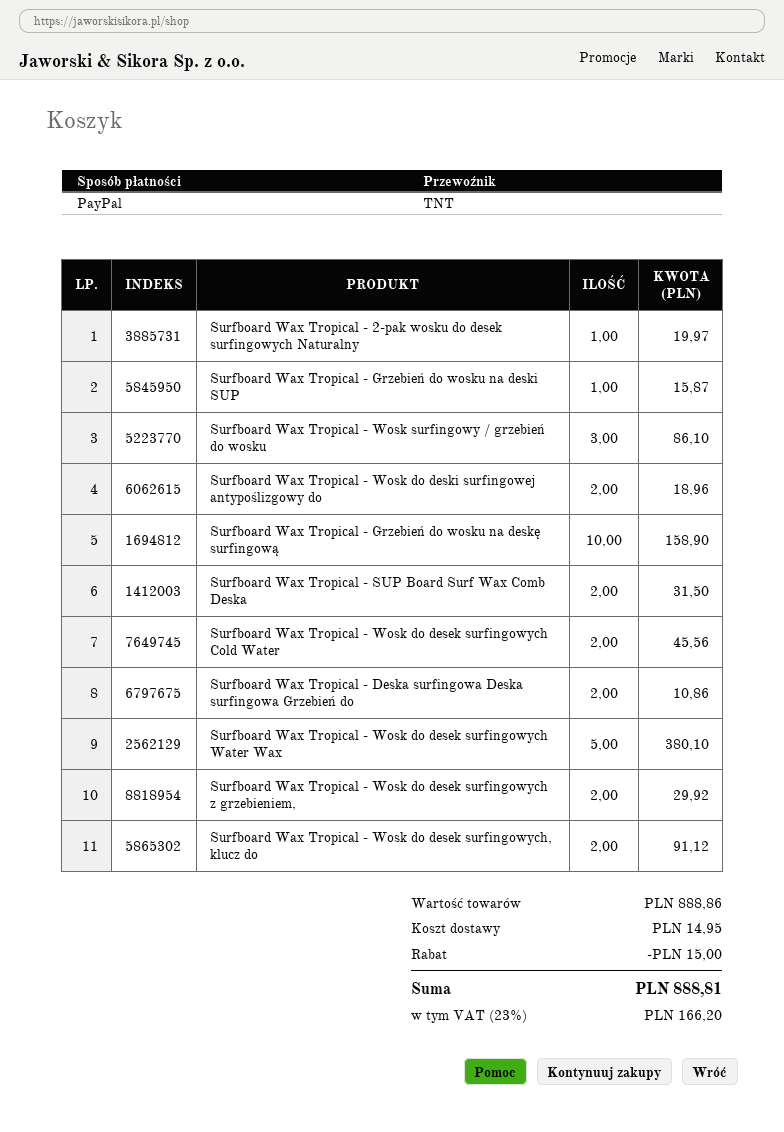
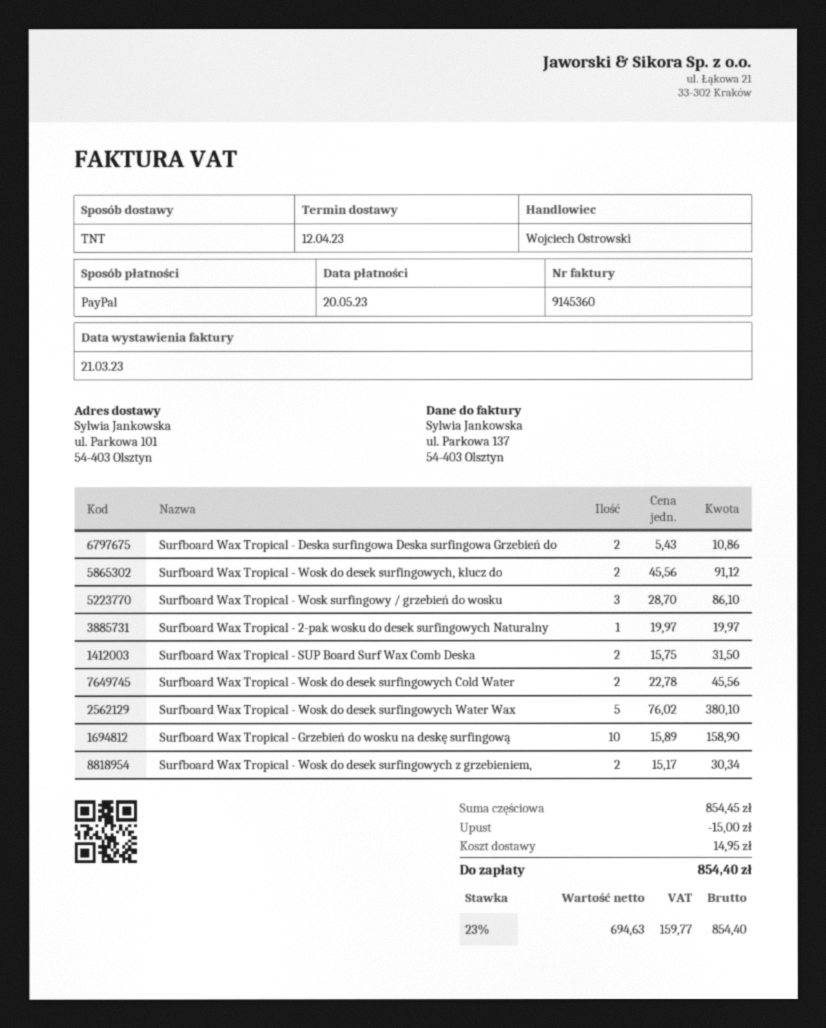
Surfboard Wax Tropical - Grzebień do wosku na deski SUP: 1 for 15.87 -> none
Surfboard Wax Tropical - Wosk do deski surfingowej antypoślizgowy do: 2 for 18.96 -> none
Surfboard Wax Tropical - Wosk do desek surfingowych z grzebieniem,: 2 for 29.92 -> 2 for 30.34
subtotal: 888.86 -> 854.45
tax: 23% = 166.20 -> 23% = 159.77
total: 888.81 -> 854.40

